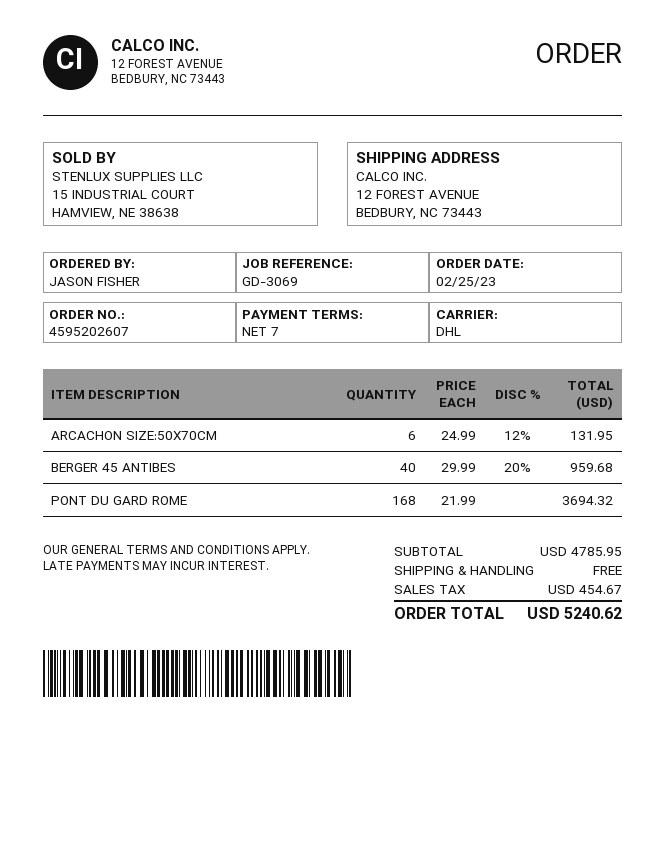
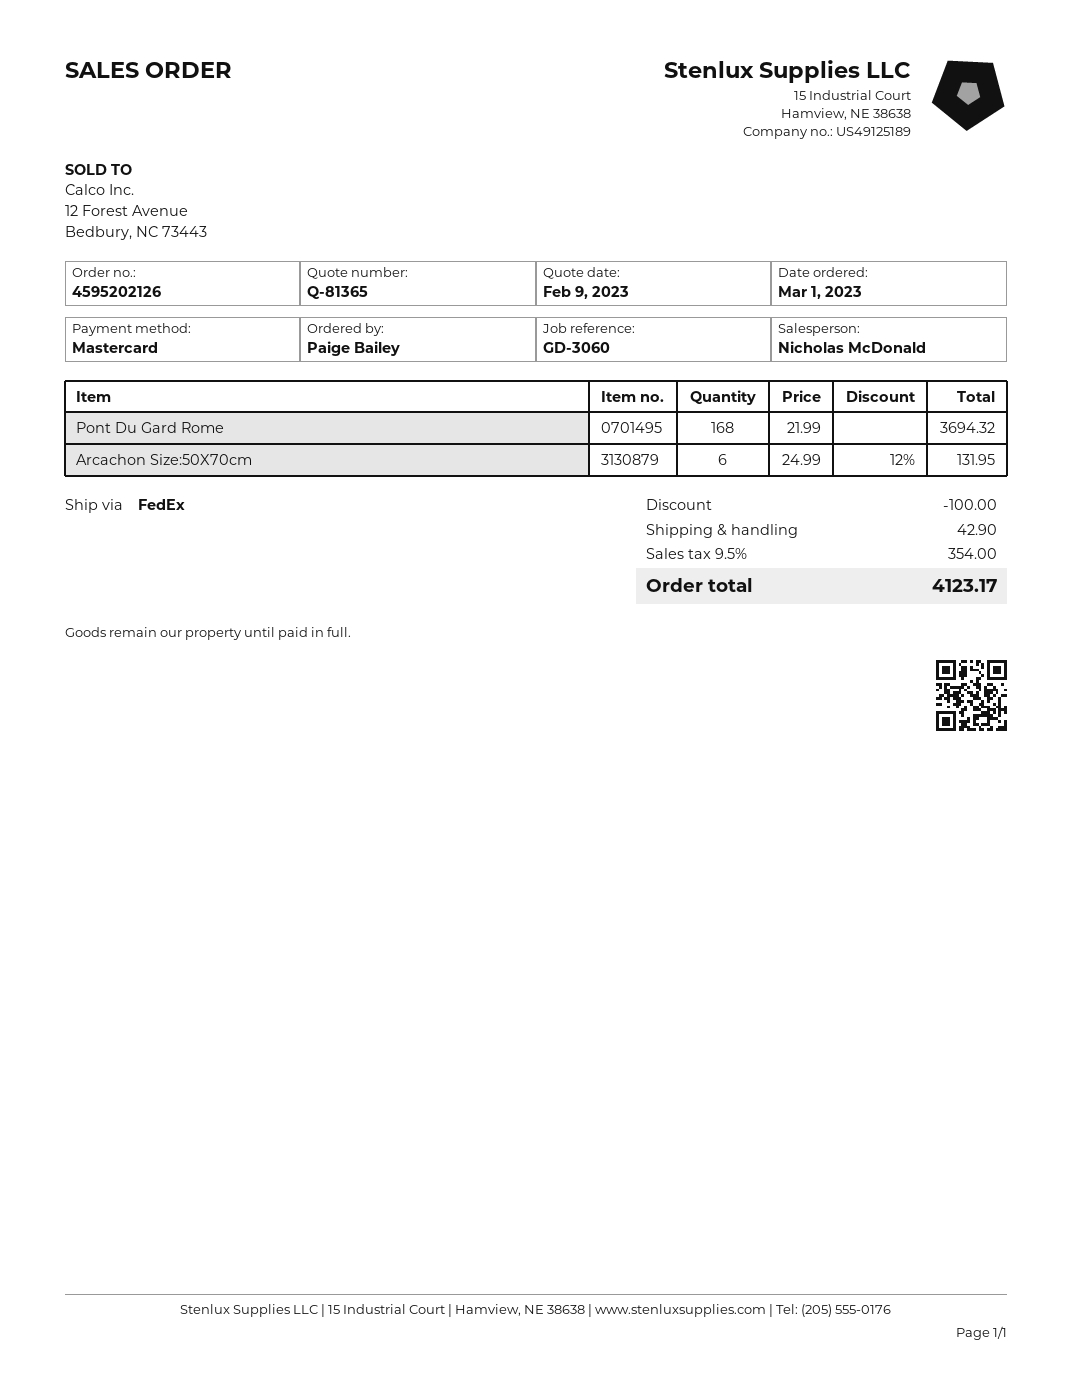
order number: 4595202607 -> 4595202126
order date: 2023-02-25 -> 2023-03-01
reference: GD-3069 -> GD-3060
ordered by: JASON FISHER -> Paige Bailey
shipping method: DHL -> FedEx
BERGER 45 ANTIBES: 40 x 29.99 - 20% = 959.68 -> none
discount: none -> 100.00
shipping: 0.00 -> 42.90
tax: 454.67 -> 354.00
total: 5240.62 -> 4123.17

